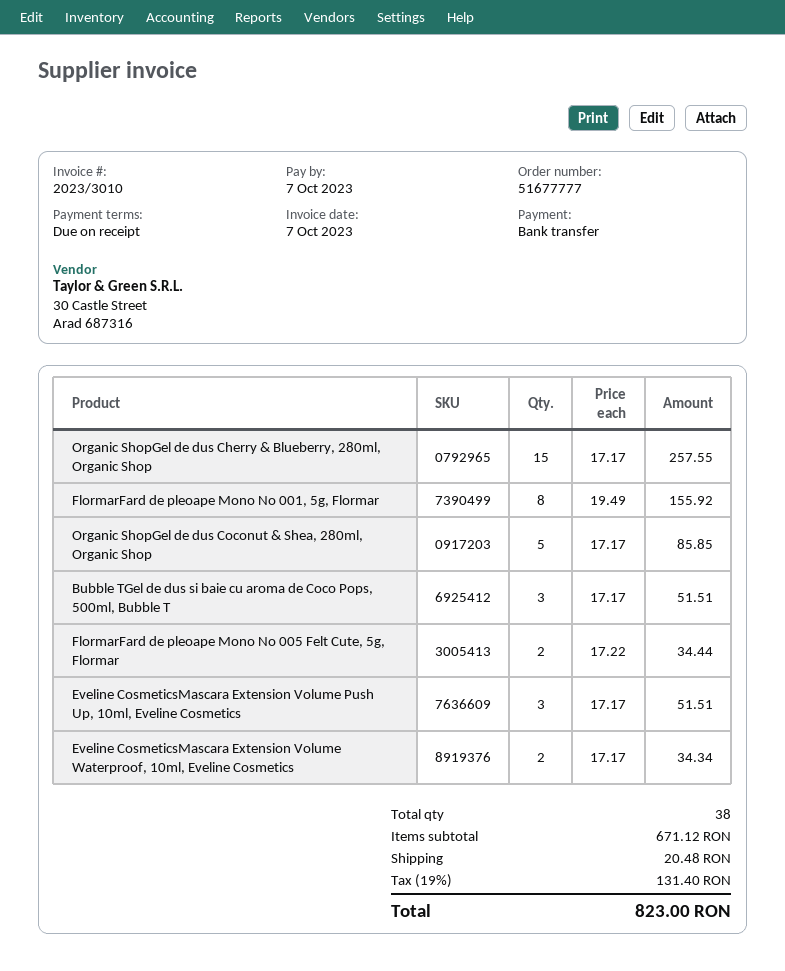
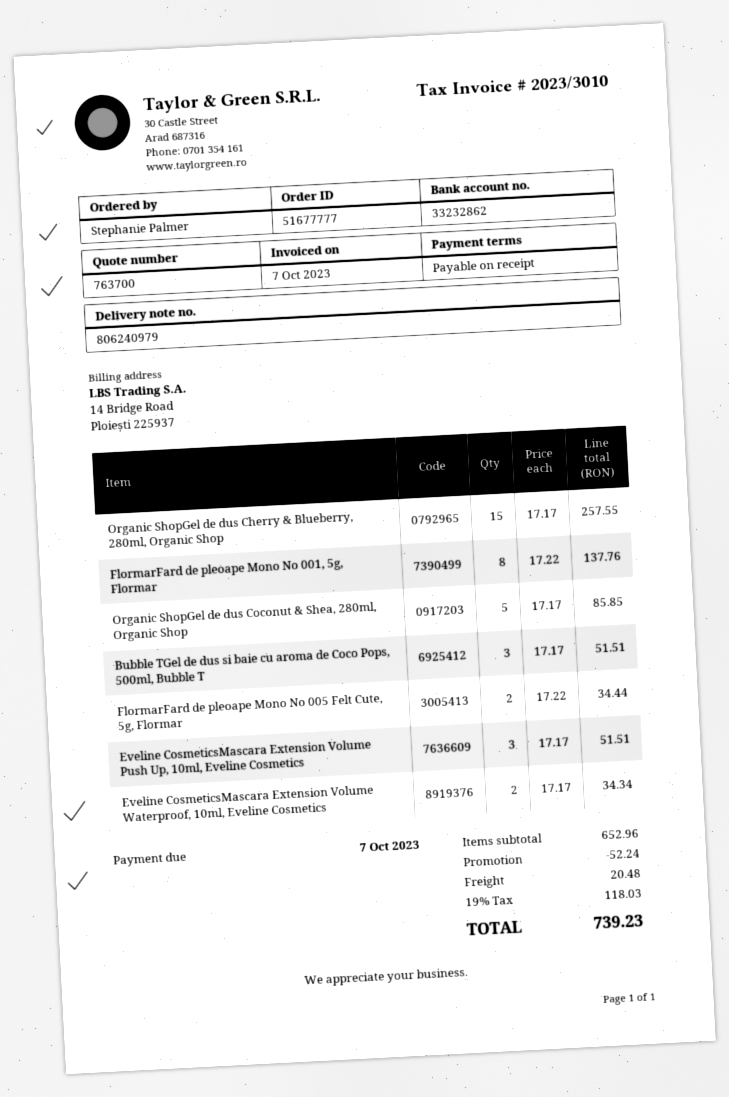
FlormarFard de pleoape Mono No 001, 5g, Flormar: 8 x 19.49 = 155.92 -> 8 x 17.22 = 137.76
subtotal: 671.12 -> 652.96
discount: none -> 52.24
tax: 19% = 131.40 -> 19% = 118.03
total: 823.00 -> 739.23

